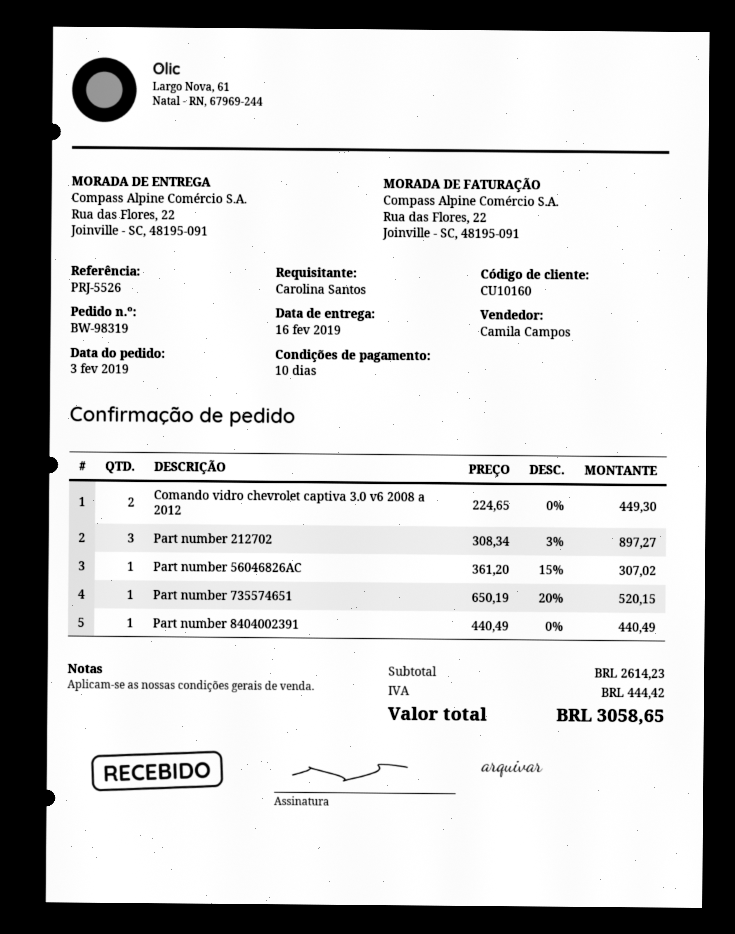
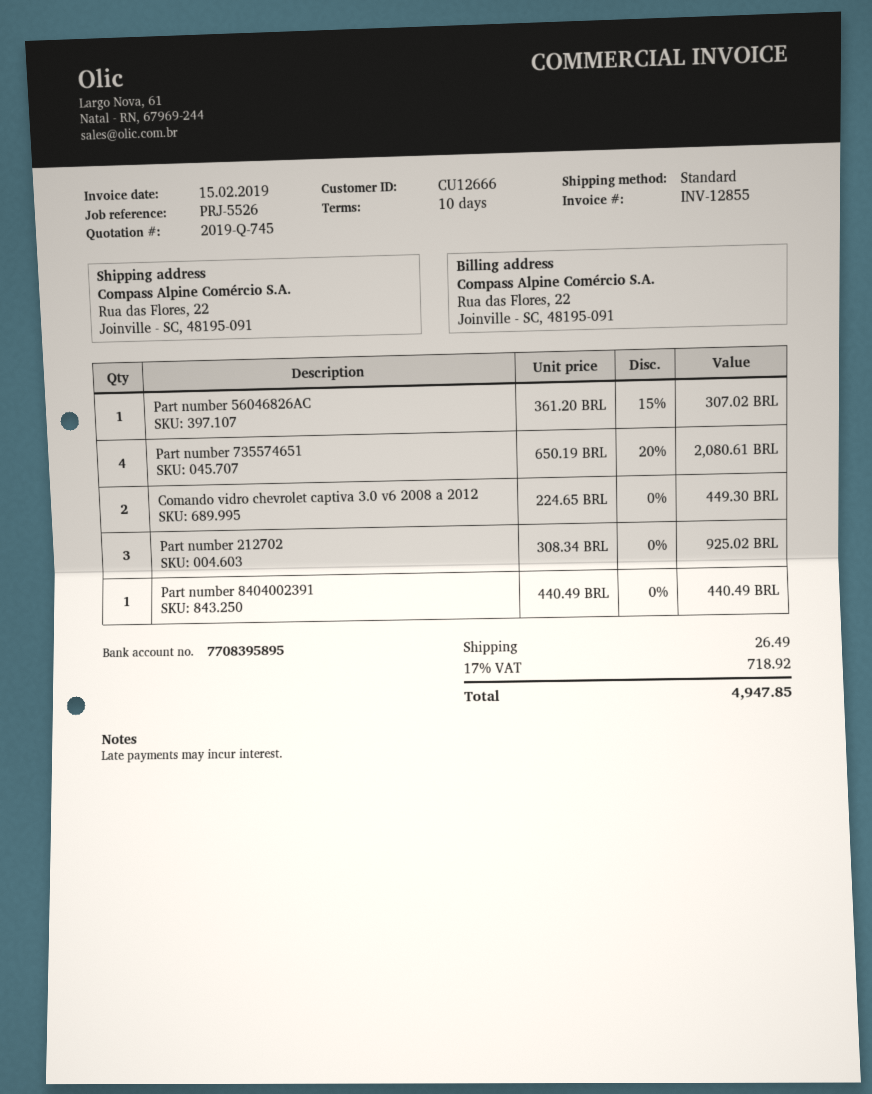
customer number: CU10160 -> CU12666
Part number 212702: 3 x 308.34 - 3% = 897.27 -> 3 x 308.34 = 925.02
Part number 735574651: 1 x 650.19 - 20% = 520.15 -> 4 x 650.19 - 20% = 2080.61
shipping: none -> 26.49
tax: 444.42 -> 718.92
total: 3058.65 -> 4947.85

